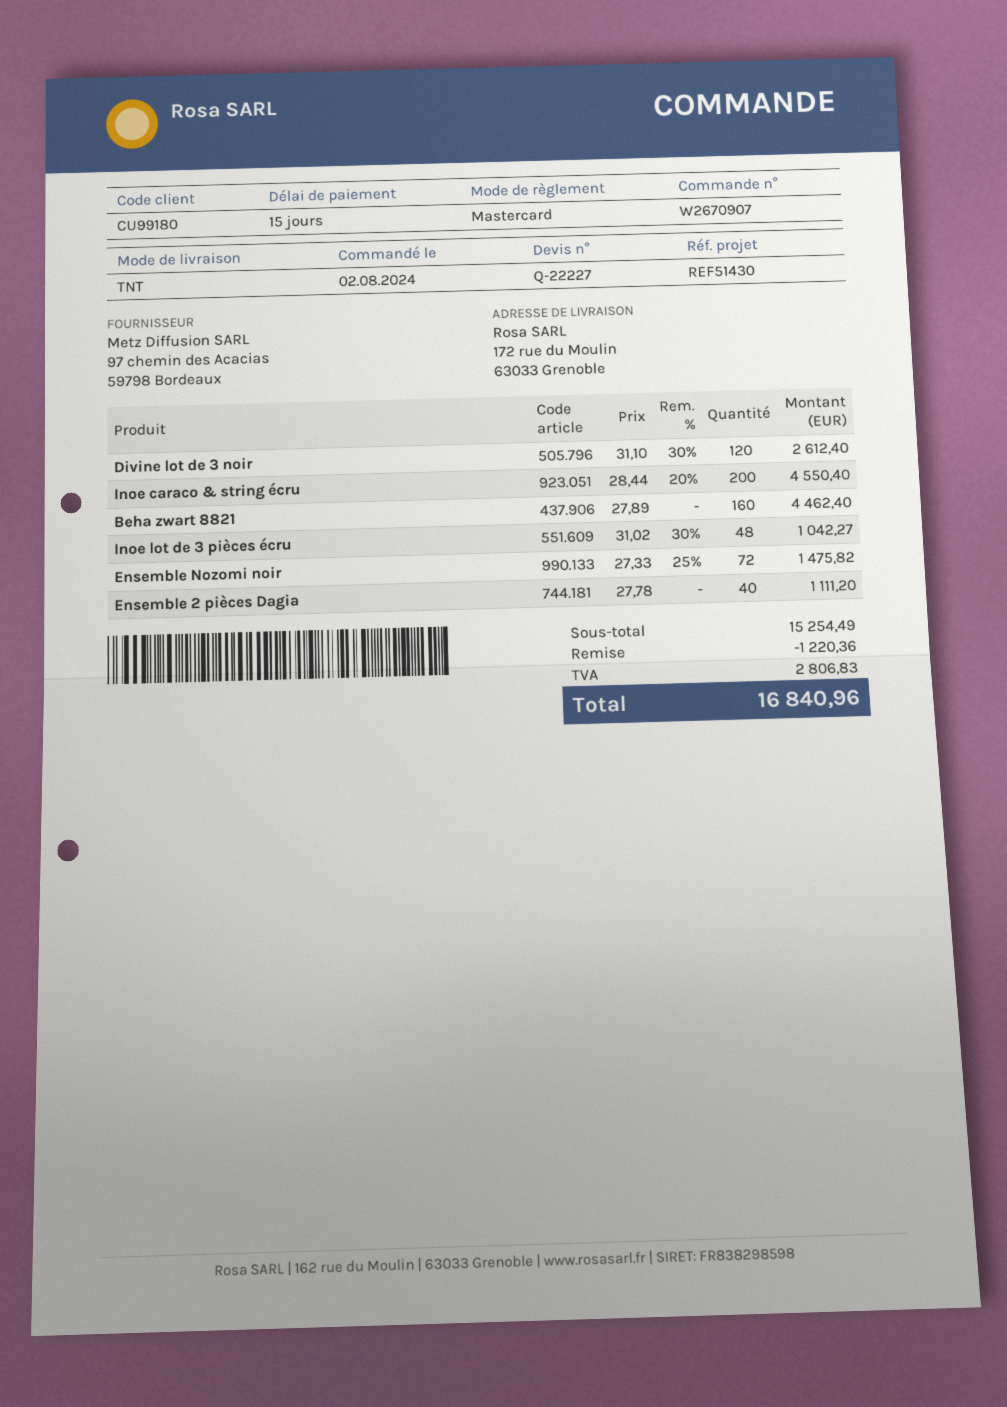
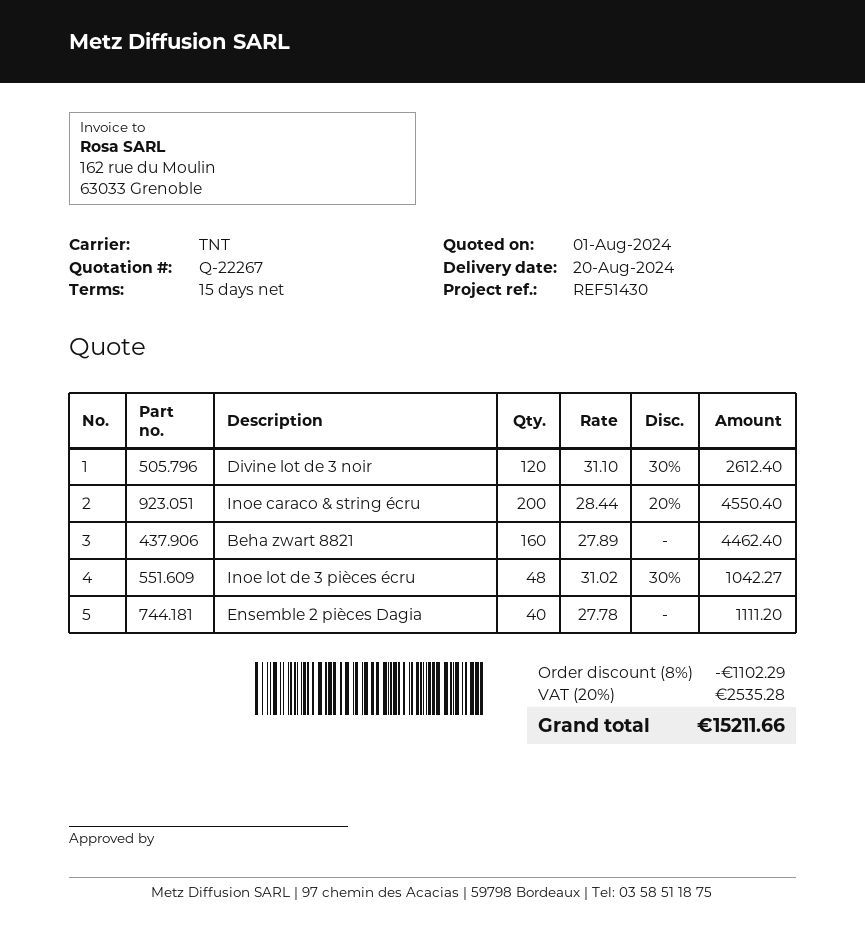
quote number: Q-22227 -> Q-22267
Ensemble Nozomi noir: 72 x 27.33 - 25% = 1475.82 -> none
discount: 1220.36 -> 1102.29
tax: 2806.83 -> 2535.28
total: 16840.96 -> 15211.66

